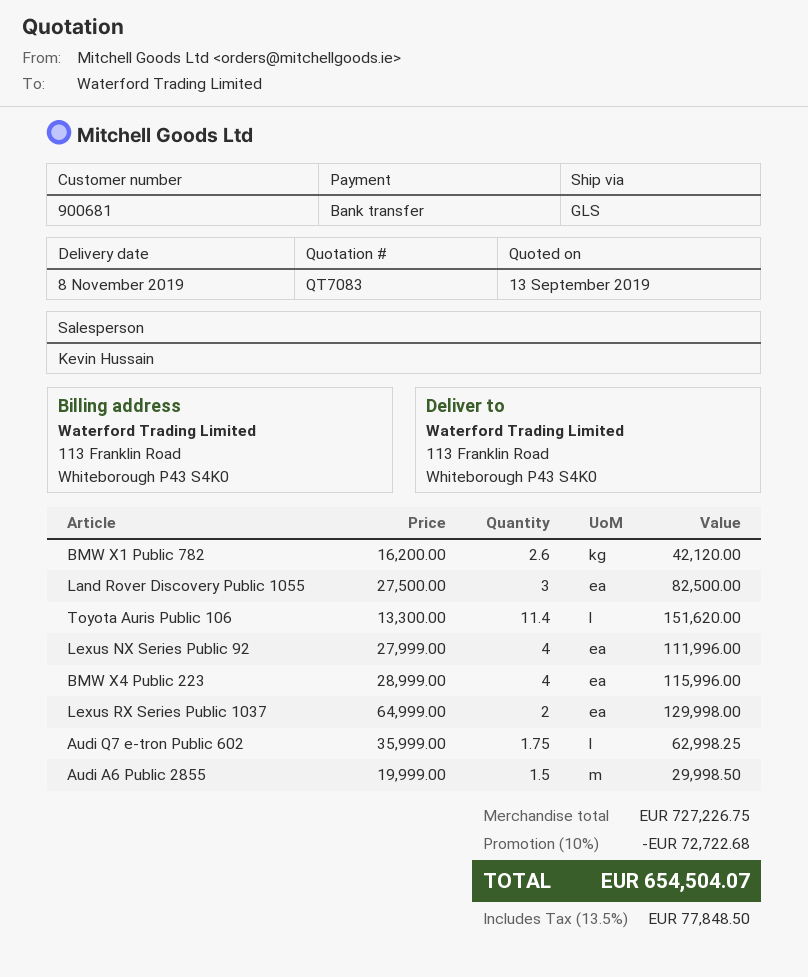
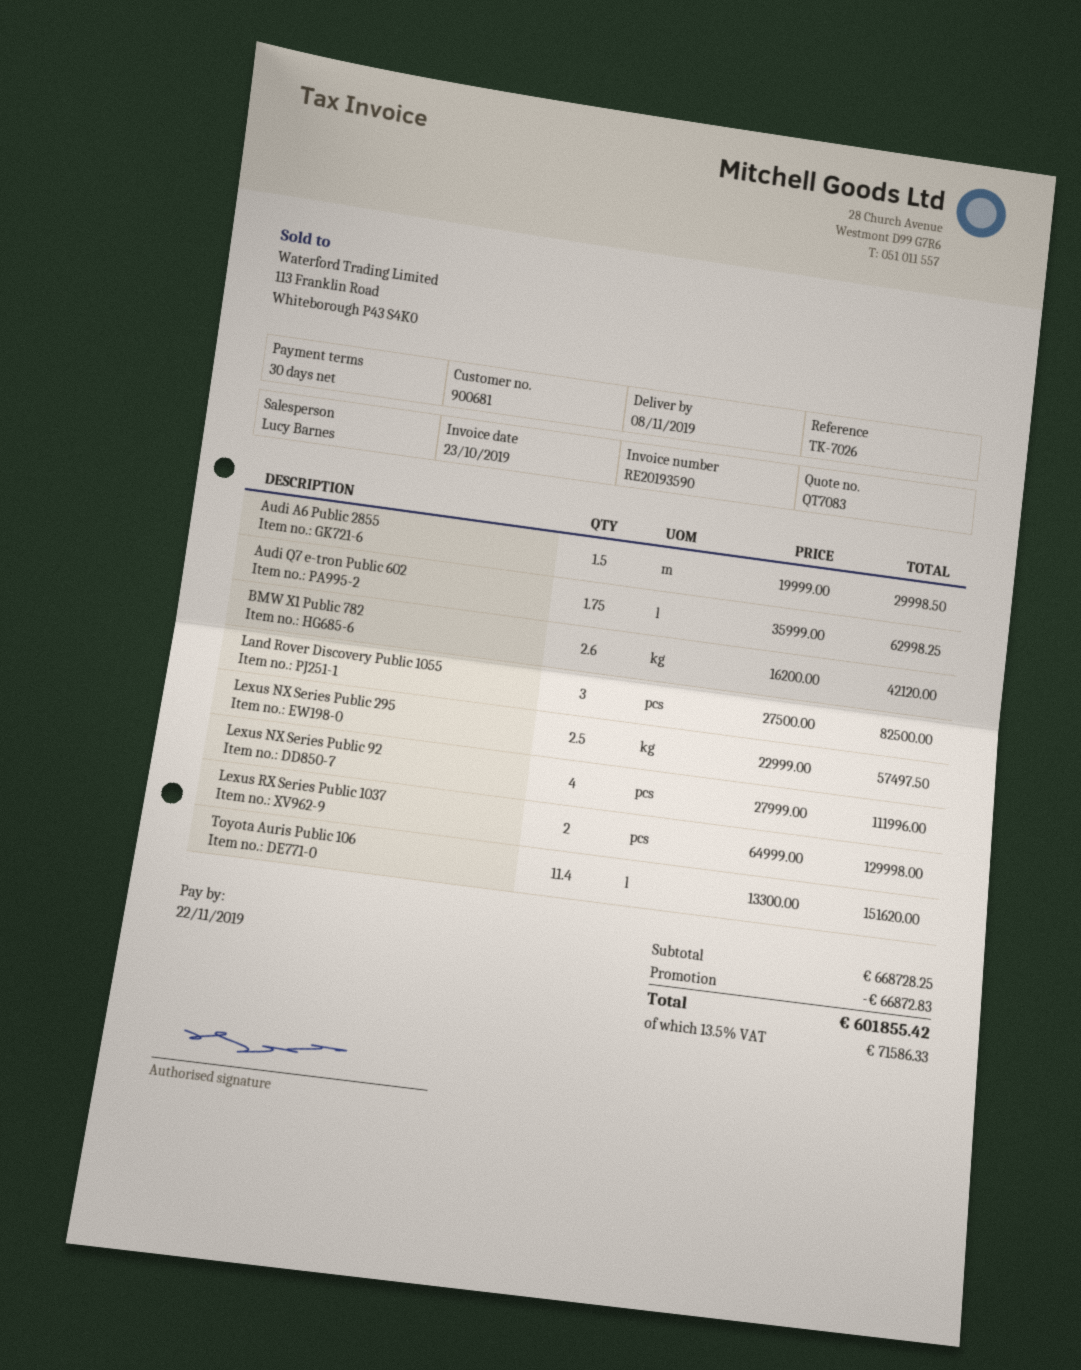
sales rep: Kevin Hussain -> Lucy Barnes
BMW X4 Public 223: 4 x 28999.00 = 115996.00 -> none
Lexus NX Series Public 295: none -> 2.5 x 22999.00 = 57497.50
subtotal: 727226.75 -> 668728.25
discount: 72722.68 -> 66872.83
tax: 13.5% = 77848.50 -> 13.5% = 71586.33
total: 654504.07 -> 601855.42

